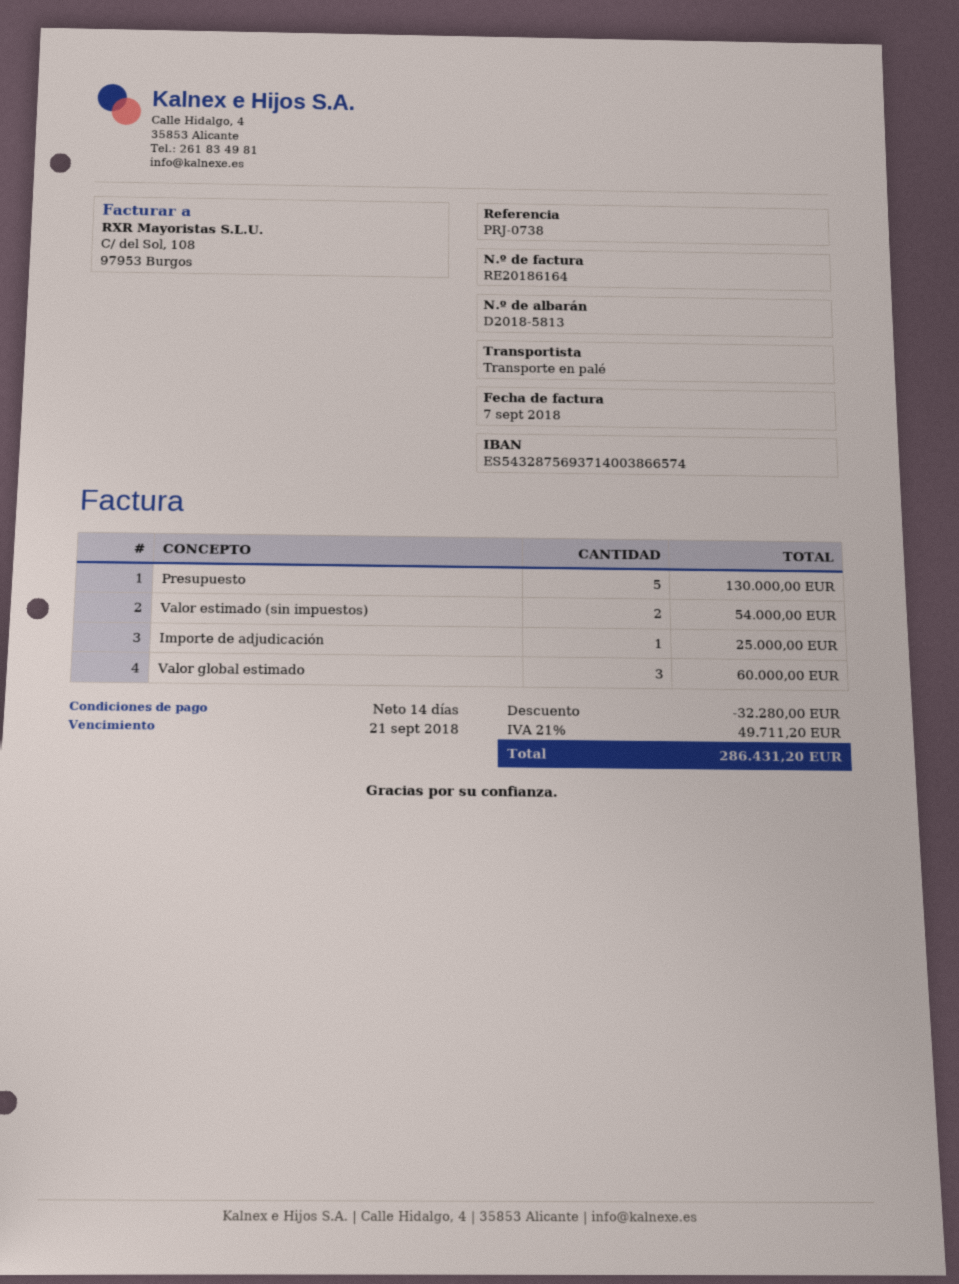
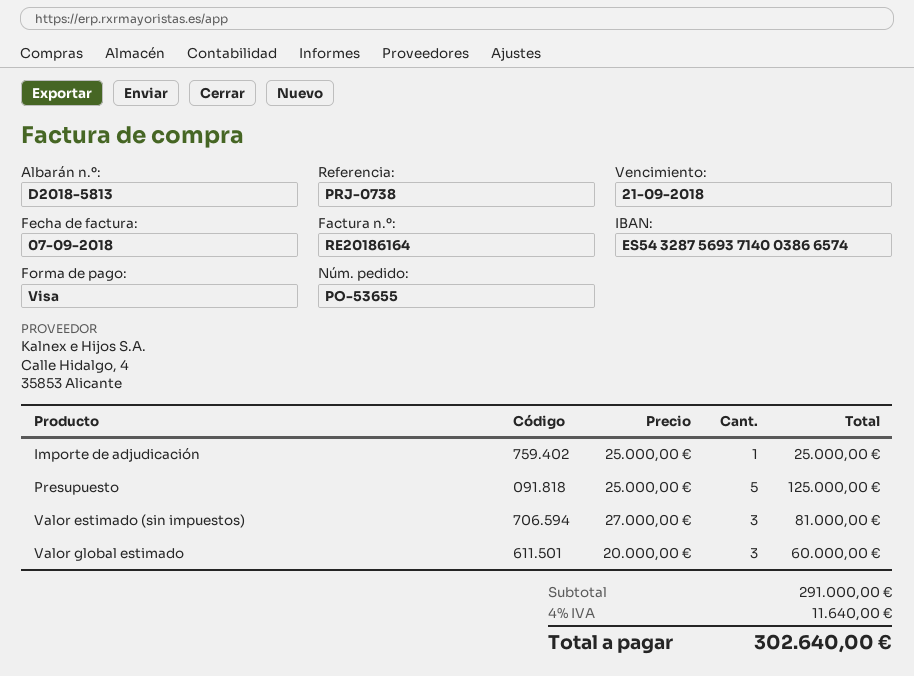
Presupuesto: 5 for 130000.00 -> 5 for 125000.00
Valor estimado (sin impuestos): 2 for 54000.00 -> 3 for 81000.00
discount: 32280.00 -> none
tax: 21% = 49711.20 -> 4% = 11640.00
total: 286431.20 -> 302640.00

